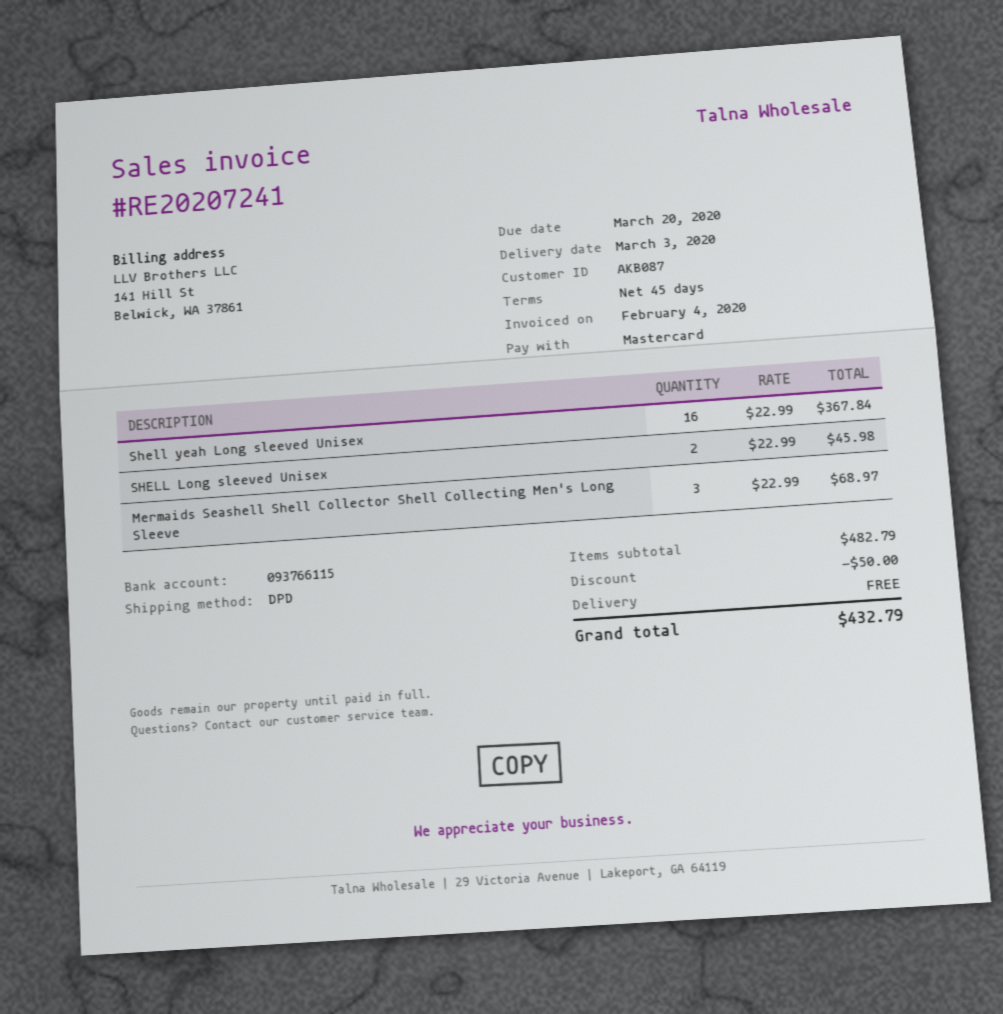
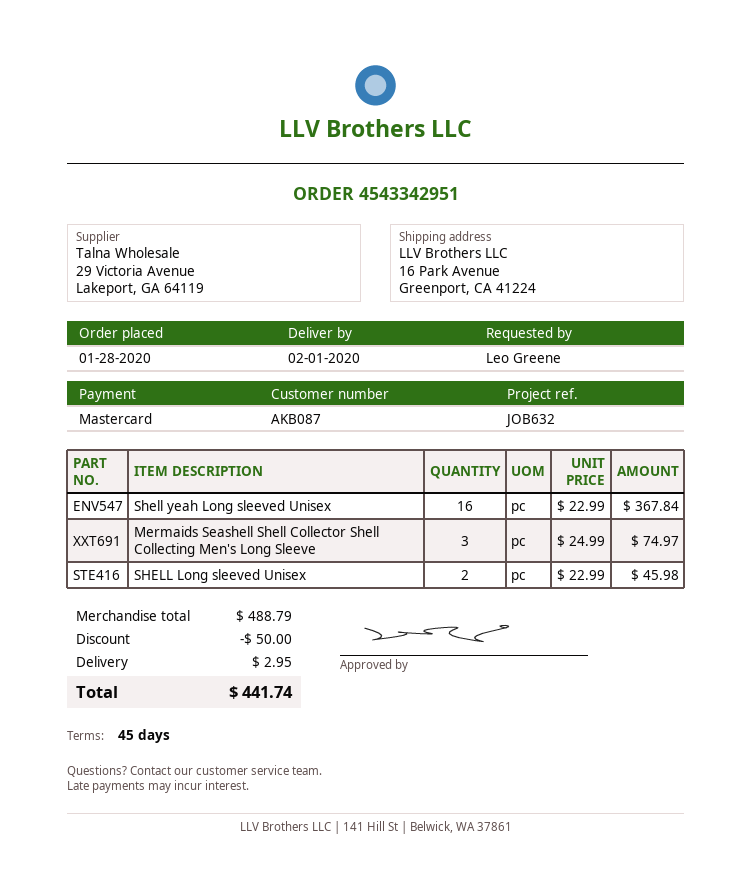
delivery date: 2020-03-03 -> 2020-02-01
Mermaids Seashell Shell Collector Shell Collecting Men's Long Sleeve: 3 x 22.99 = 68.97 -> 3 x 24.99 = 74.97
subtotal: 482.79 -> 488.79
shipping: 0.00 -> 2.95
total: 432.79 -> 441.74

